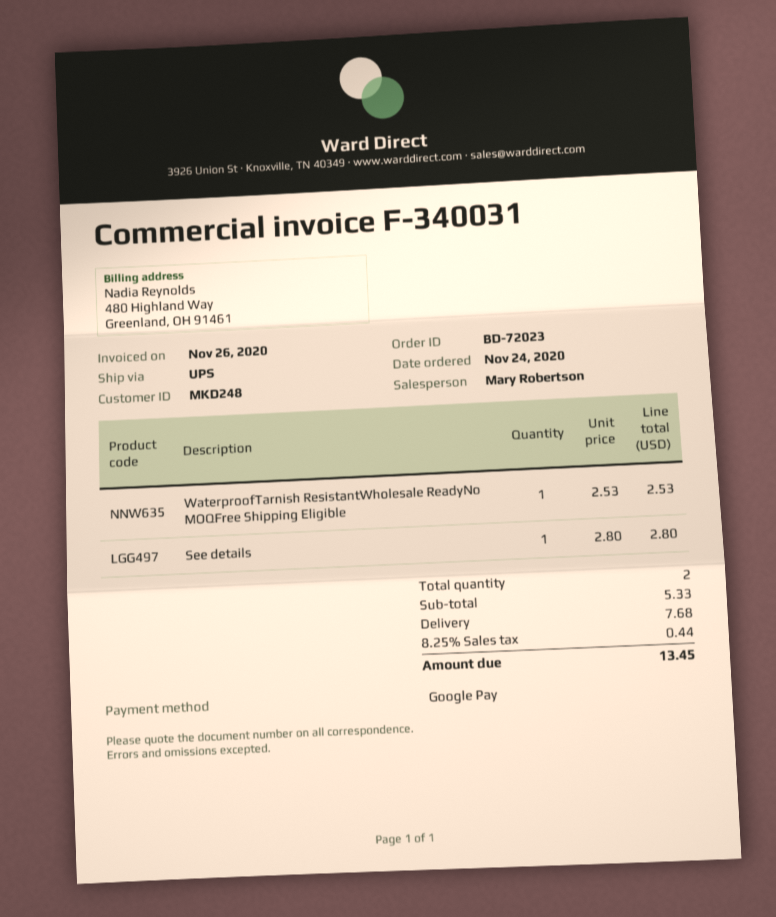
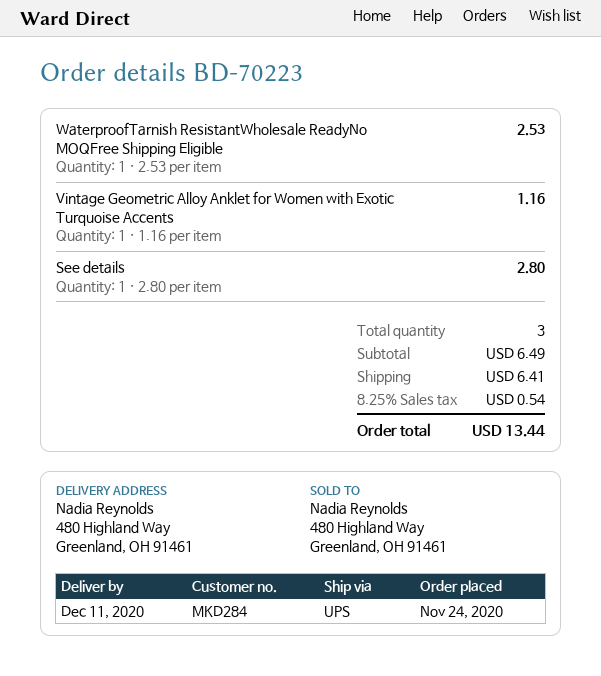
order number: BD-72023 -> BD-70223
customer number: MKD248 -> MKD284
Vintage Geometric Alloy Anklet for Women with Exotic Turquoise Accents: none -> 1 x 1.16 = 1.16
total quantity: 2 -> 3
subtotal: 5.33 -> 6.49
shipping: 7.68 -> 6.41
tax: 8.25% = 0.44 -> 8.25% = 0.54
total: 13.45 -> 13.44

